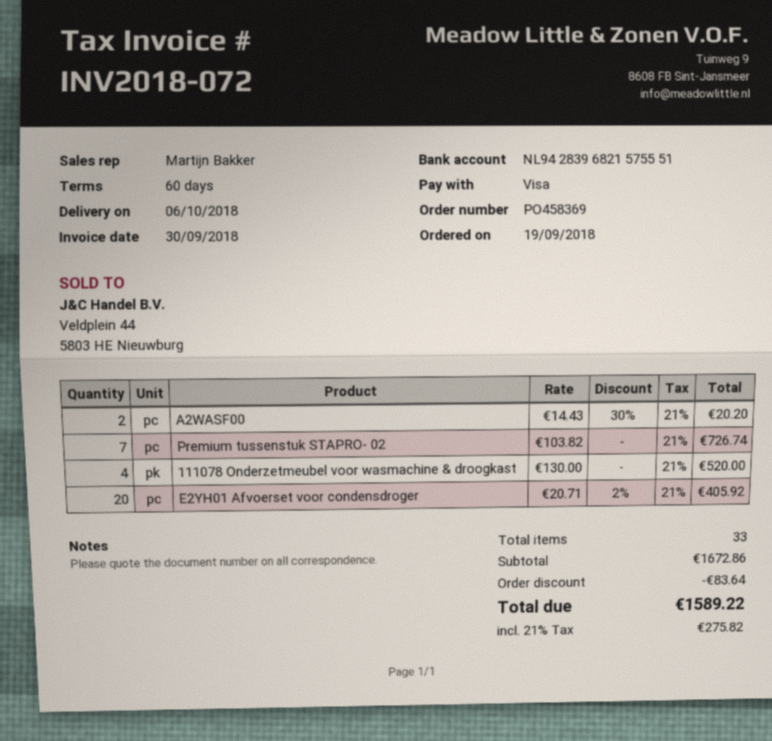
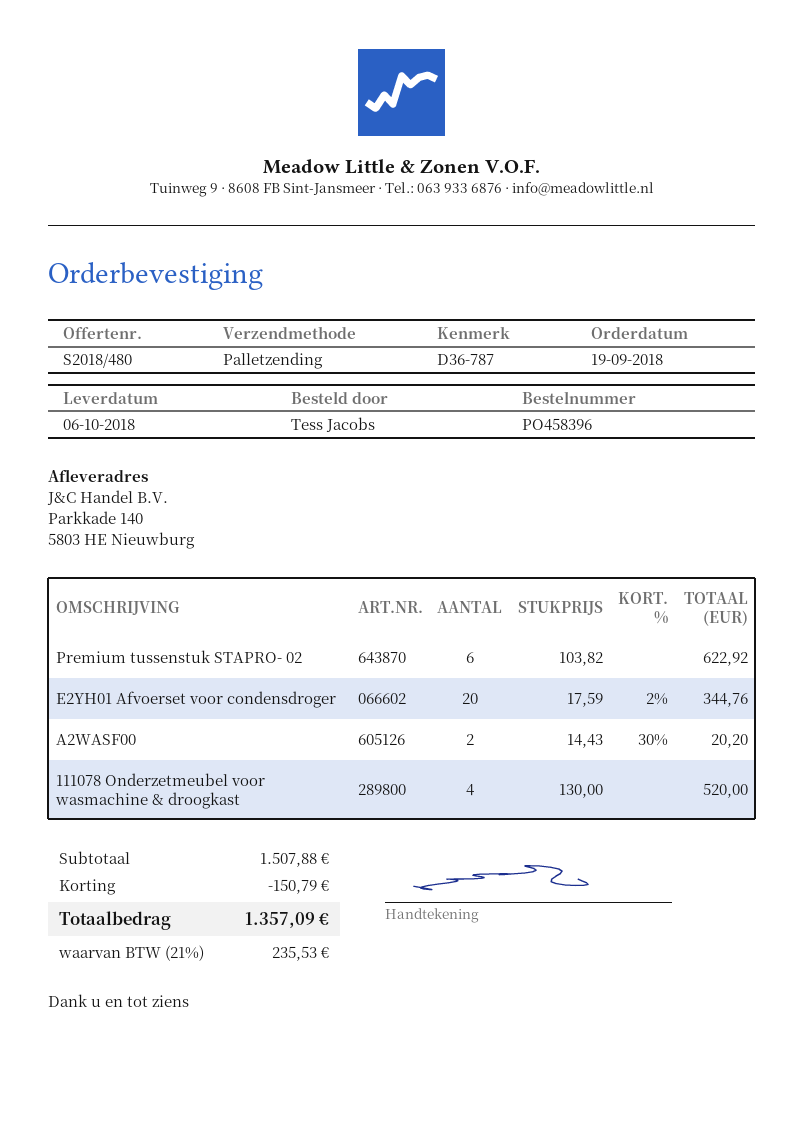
order number: PO458369 -> PO458396
Premium tussenstuk STAPRO- 02: 7 x 103.82 = 726.74 -> 6 x 103.82 = 622.92
E2YH01 Afvoerset voor condensdroger: 20 x 20.71 - 2% = 405.92 -> 20 x 17.59 - 2% = 344.76
subtotal: 1672.86 -> 1507.88
discount: 83.64 -> 150.79
tax: 21% = 275.82 -> 21% = 235.53
total: 1589.22 -> 1357.09

